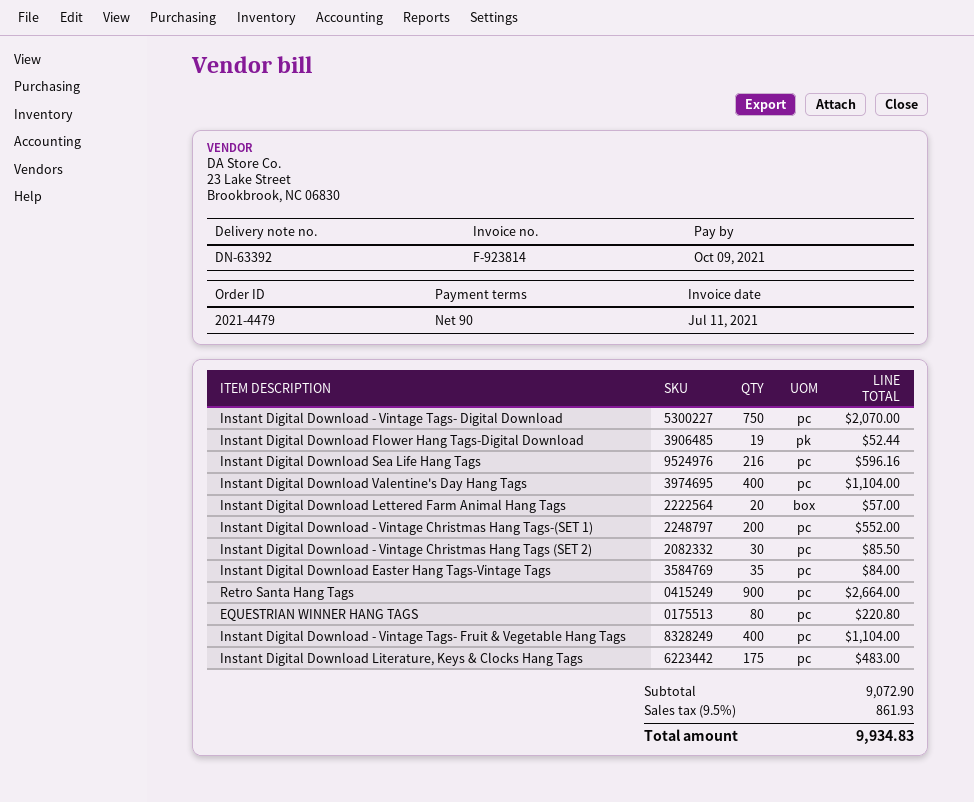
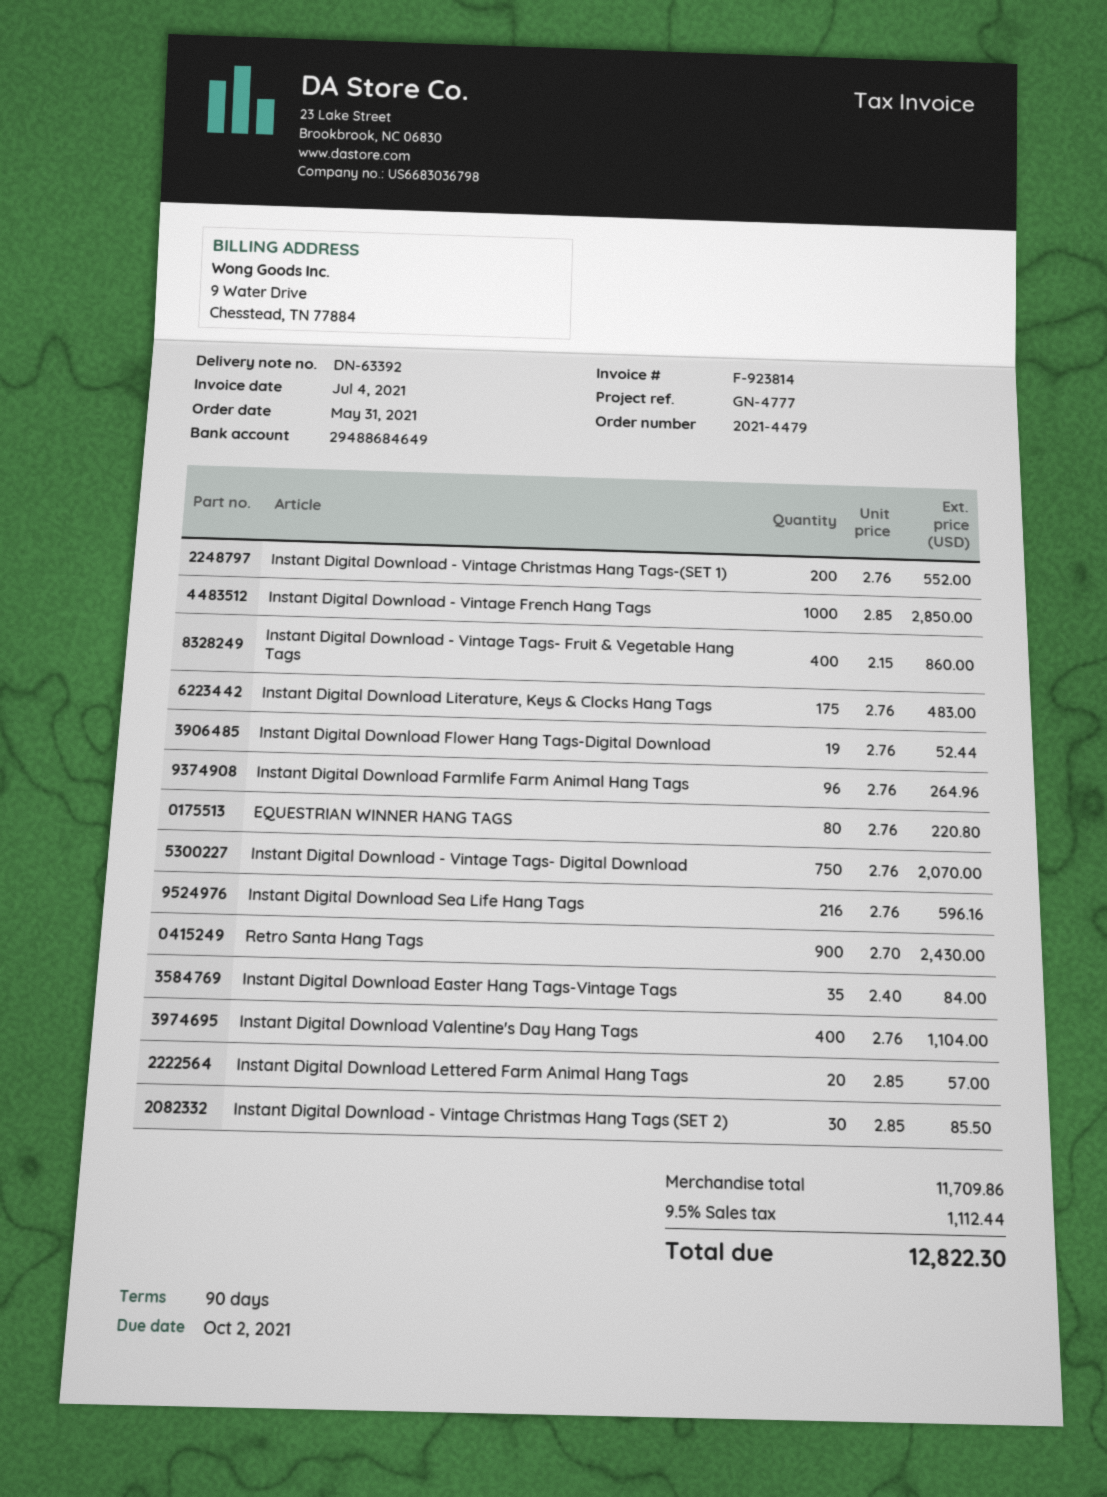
invoice date: 2021-07-11 -> 2021-07-04
due date: 2021-10-09 -> 2021-10-02
Retro Santa Hang Tags: 900 for 2664.00 -> 900 for 2430.00
Instant Digital Download - Vintage Tags- Fruit & Vegetable Hang Tags: 400 for 1104.00 -> 400 for 860.00
Instant Digital Download - Vintage French Hang Tags: none -> 1000 for 2850.00
Instant Digital Download Farmlife Farm Animal Hang Tags: none -> 96 for 264.96
subtotal: 9072.90 -> 11709.86
tax: 9.5% = 861.93 -> 9.5% = 1112.44
total: 9934.83 -> 12822.30

